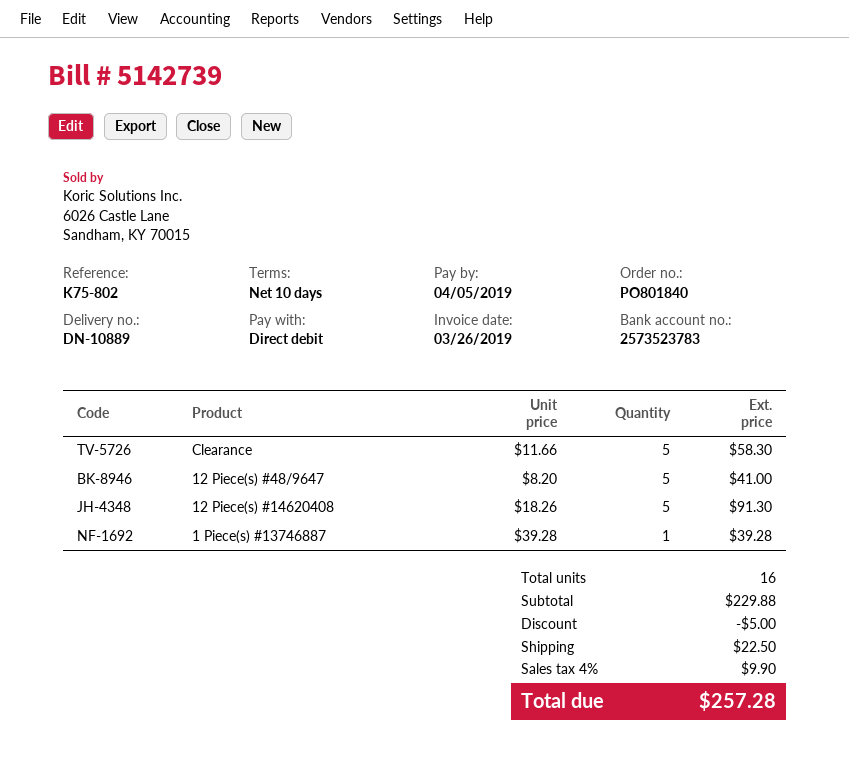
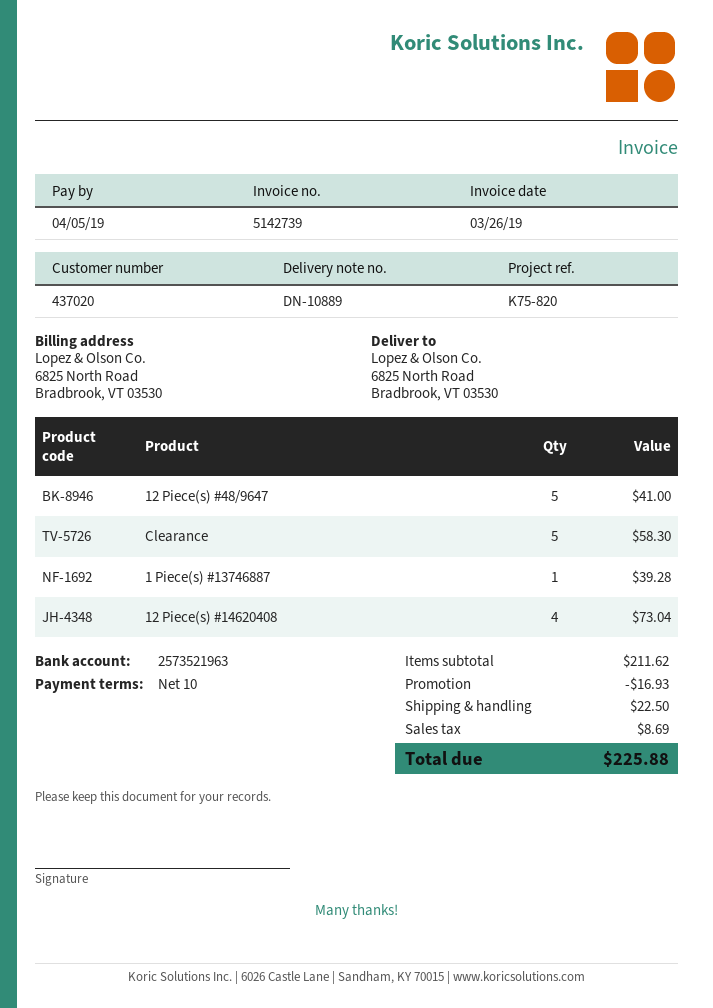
reference: K75-802 -> K75-820
bank account: 2573523783 -> 2573521963
12 Piece(s) #14620408: 5 for 91.30 -> 4 for 73.04
subtotal: 229.88 -> 211.62
discount: 5.00 -> 16.93
tax: 9.90 -> 8.69
total: 257.28 -> 225.88

